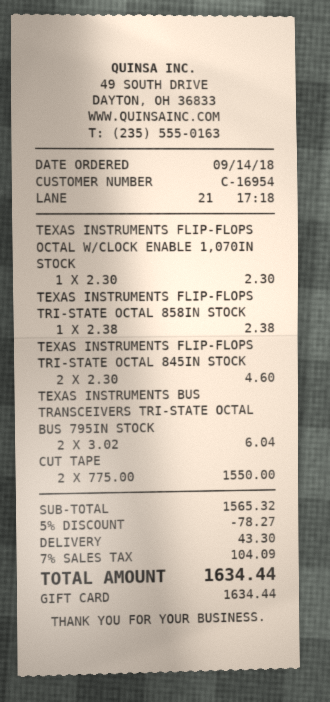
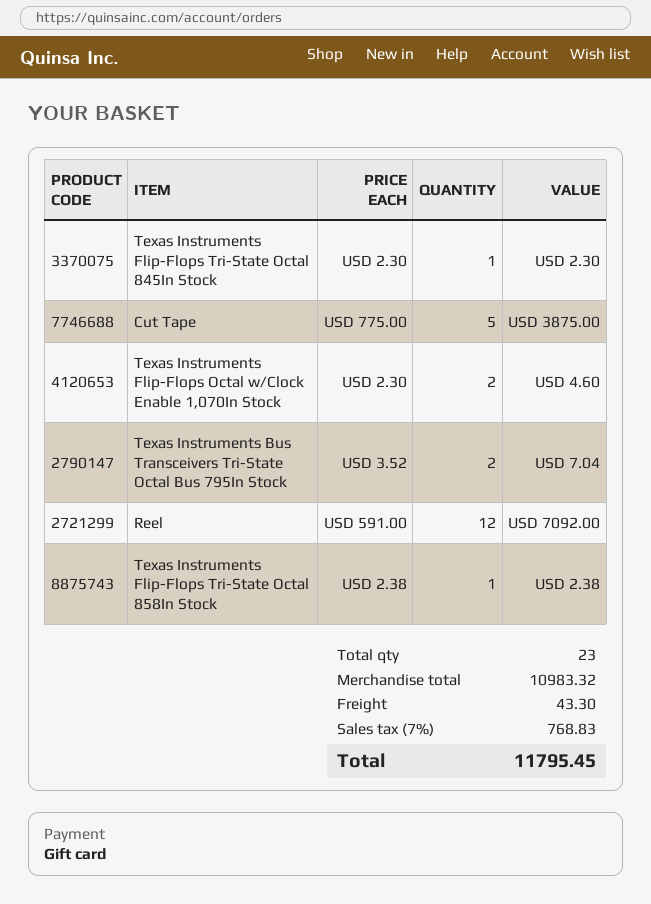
TEXAS INSTRUMENTS FLIP-FLOPS OCTAL W/CLOCK ENABLE 1,070IN STOCK: 1 x 2.30 = 2.30 -> 2 x 2.30 = 4.60
TEXAS INSTRUMENTS FLIP-FLOPS TRI-STATE OCTAL 845IN STOCK: 2 x 2.30 = 4.60 -> 1 x 2.30 = 2.30
TEXAS INSTRUMENTS BUS TRANSCEIVERS TRI-STATE OCTAL BUS 795IN STOCK: 2 x 3.02 = 6.04 -> 2 x 3.52 = 7.04
CUT TAPE: 2 x 775.00 = 1550.00 -> 5 x 775.00 = 3875.00
Reel: none -> 12 x 591.00 = 7092.00
subtotal: 1565.32 -> 10983.32
discount: 5% = 78.27 -> none
tax: 7% = 104.09 -> 7% = 768.83
total: 1634.44 -> 11795.45

